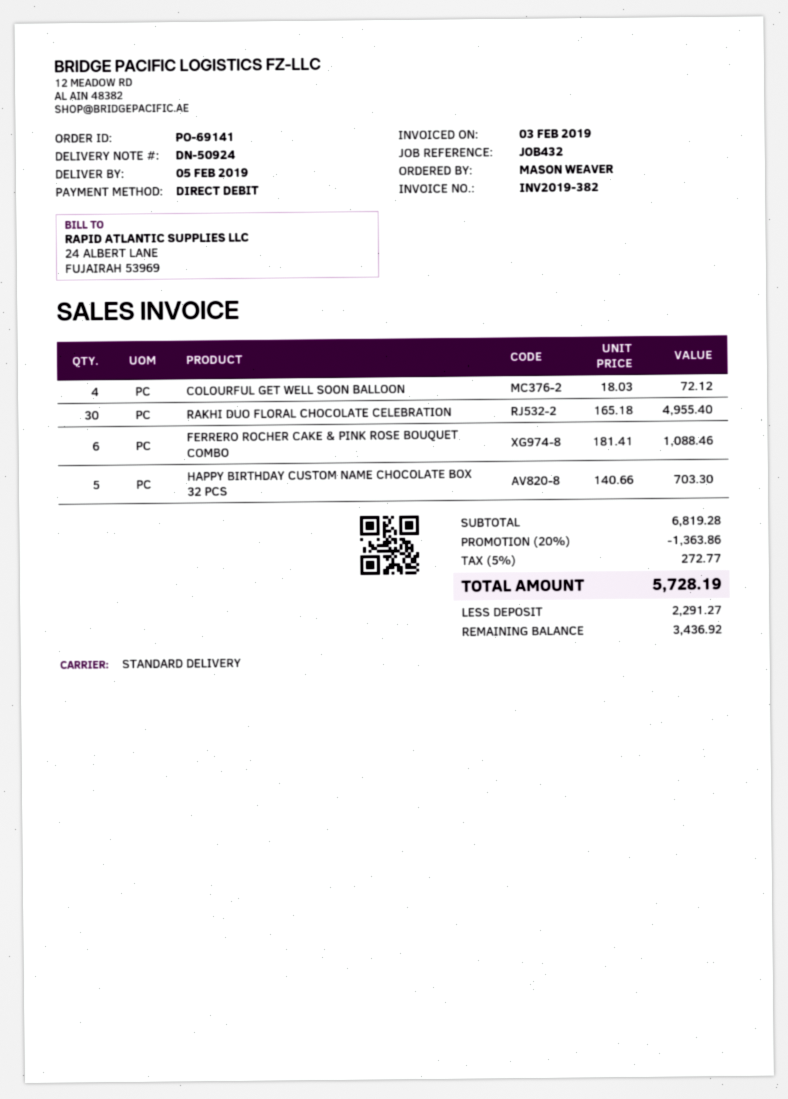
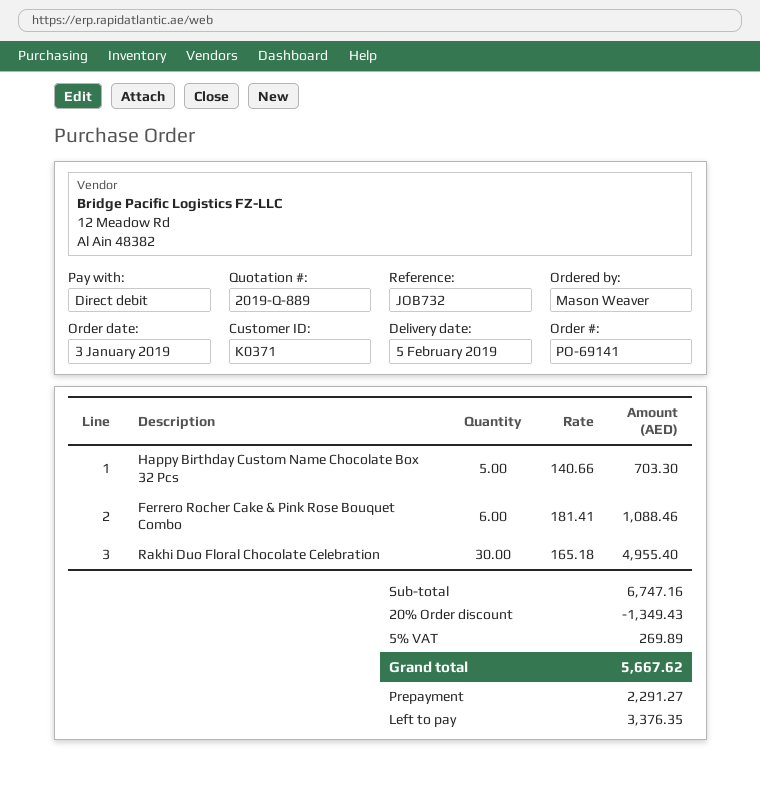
reference: JOB432 -> JOB732
COLOURFUL GET WELL SOON BALLOON: 4 x 18.03 = 72.12 -> none
subtotal: 6819.28 -> 6747.16
discount: 20% = 1363.86 -> 20% = 1349.43
tax: 5% = 272.77 -> 5% = 269.89
total: 5728.19 -> 5667.62
balance: 3436.92 -> 3376.35

